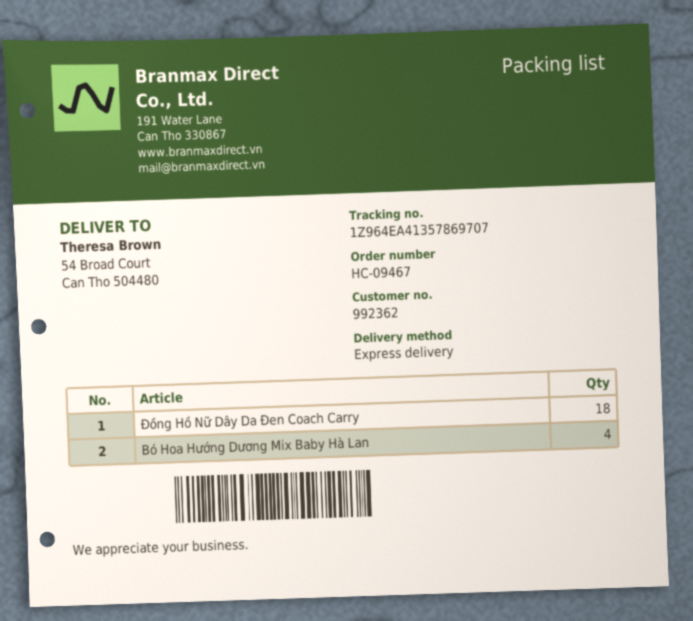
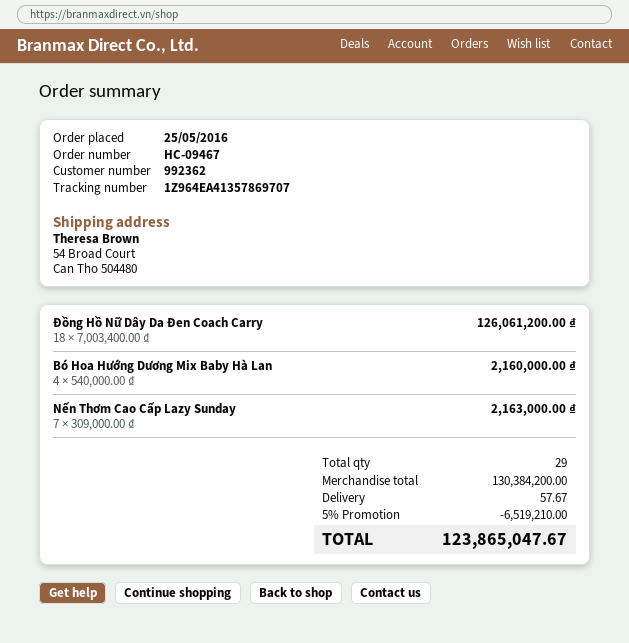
Nến Thơm Cao Cấp Lazy Sunday: none -> 7

